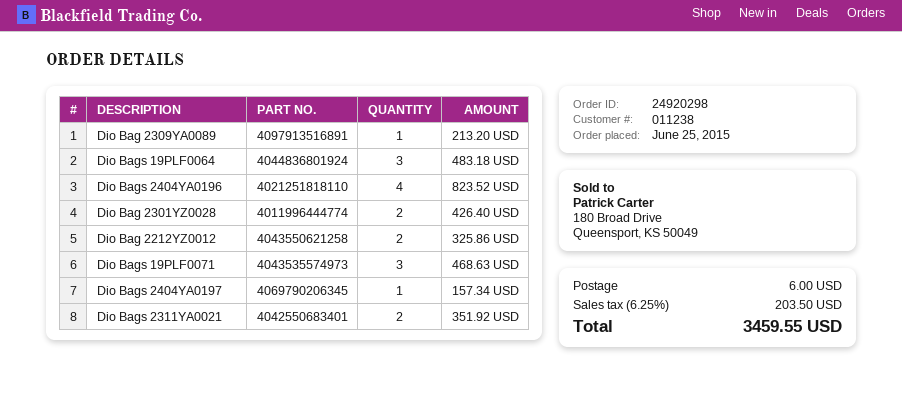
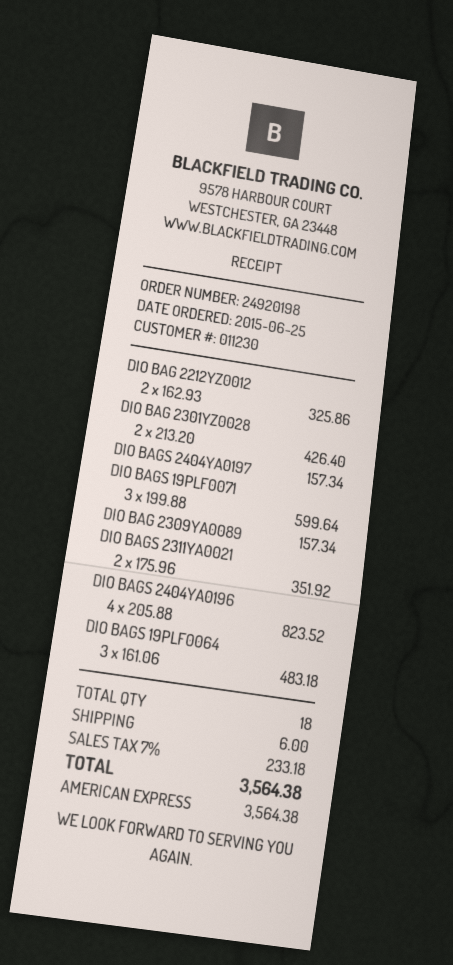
order number: 24920298 -> 24920198
customer number: 011238 -> 011230
Dio Bag 2309YA0089: 1 for 213.20 -> 1 for 157.34
Dio Bags 19PLF0071: 3 for 468.63 -> 3 for 599.64
tax: 6.25% = 203.50 -> 7% = 233.18
total: 3459.55 -> 3564.38

